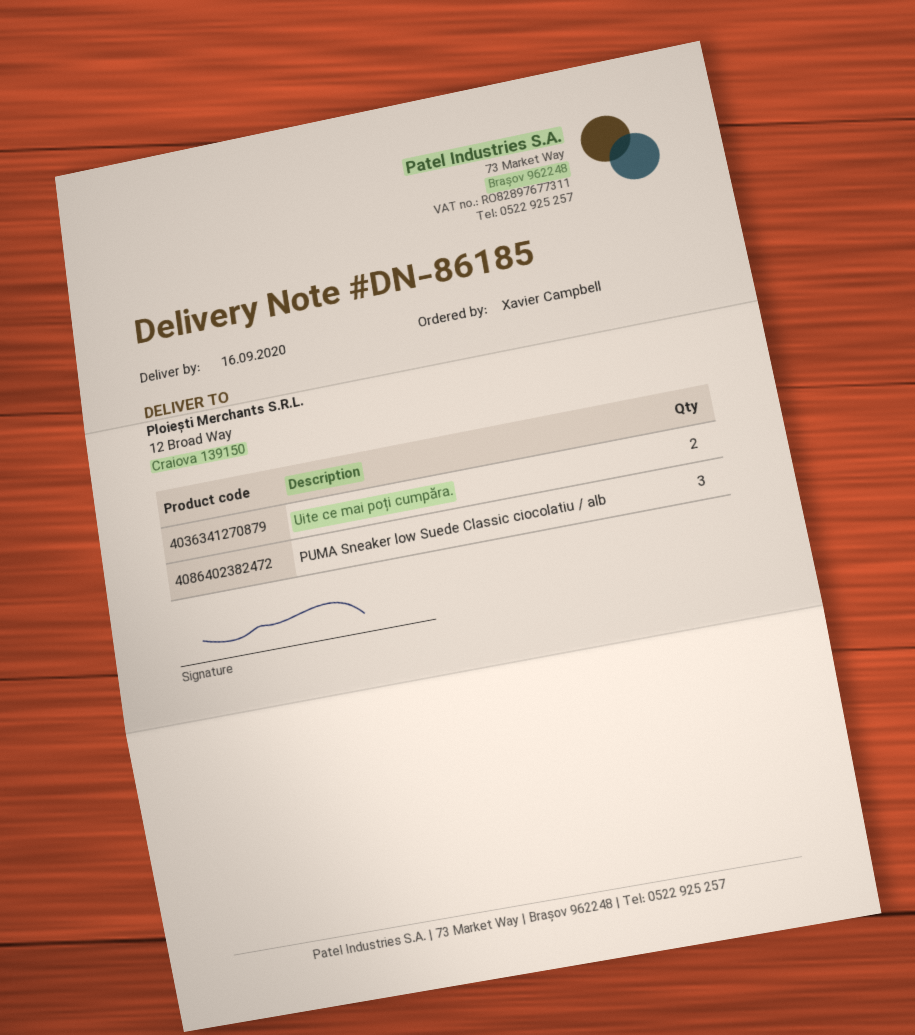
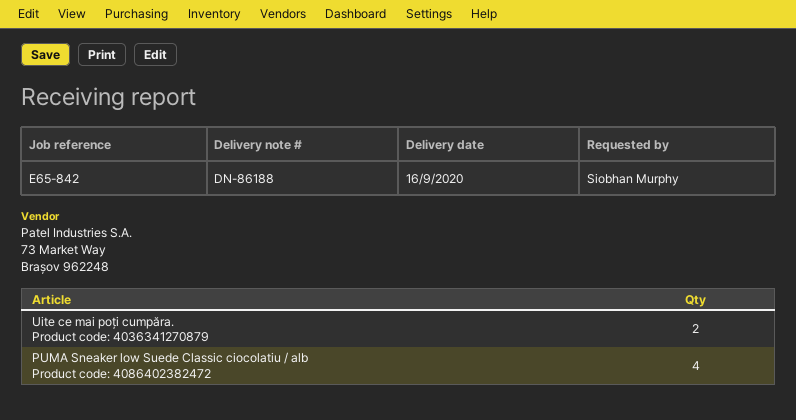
delivery note number: DN-86185 -> DN-86188
ordered by: Xavier Campbell -> Siobhan Murphy
PUMA Sneaker low Suede Classic ciocolatiu / alb: 3 -> 4

